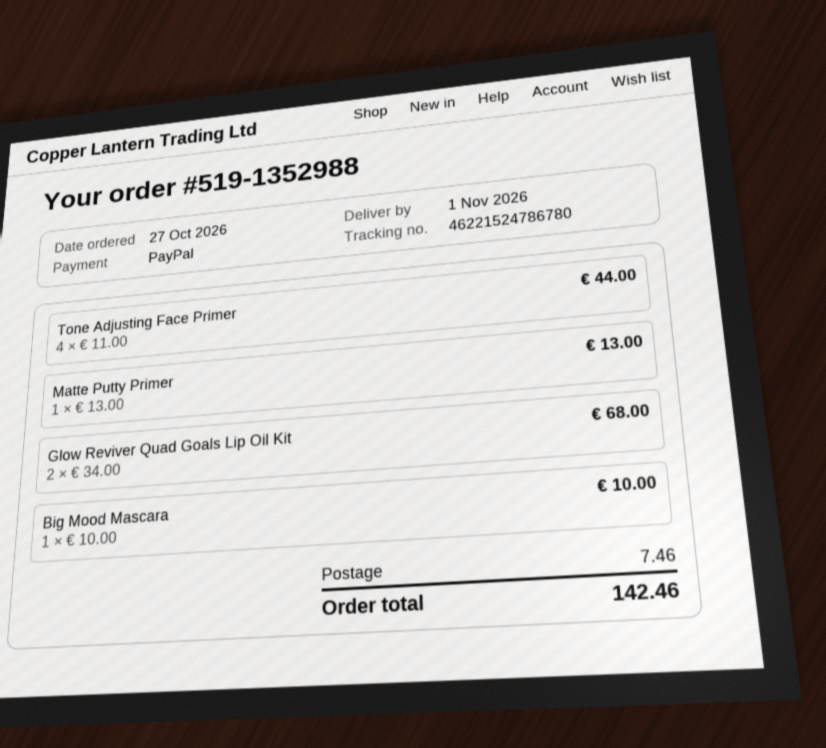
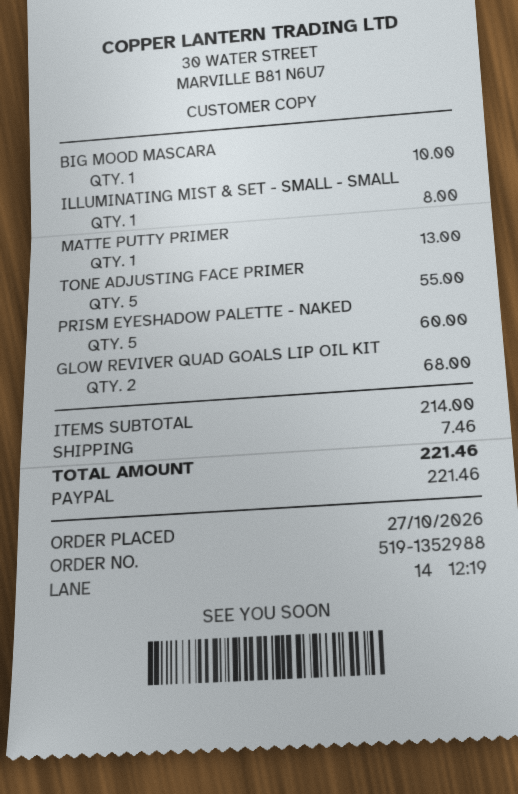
Tone Adjusting Face Primer: 4 for 44.00 -> 5 for 55.00
ILLUMINATING MIST & SET - SMALL - SMALL: none -> 1 for 8.00
PRISM EYESHADOW PALETTE - NAKED: none -> 5 for 60.00
total: 142.46 -> 221.46

